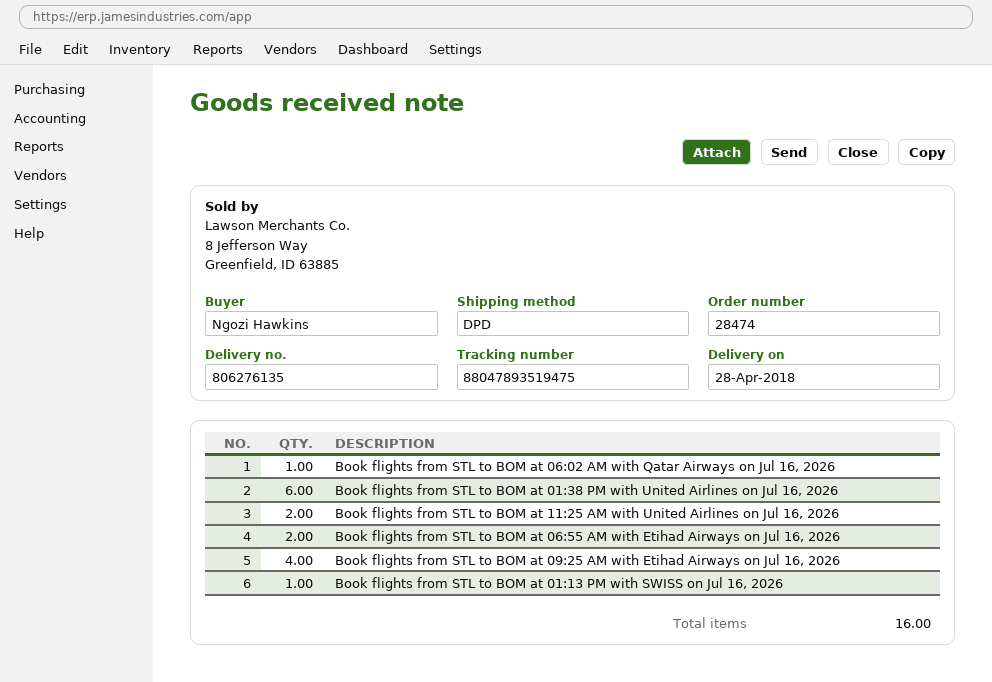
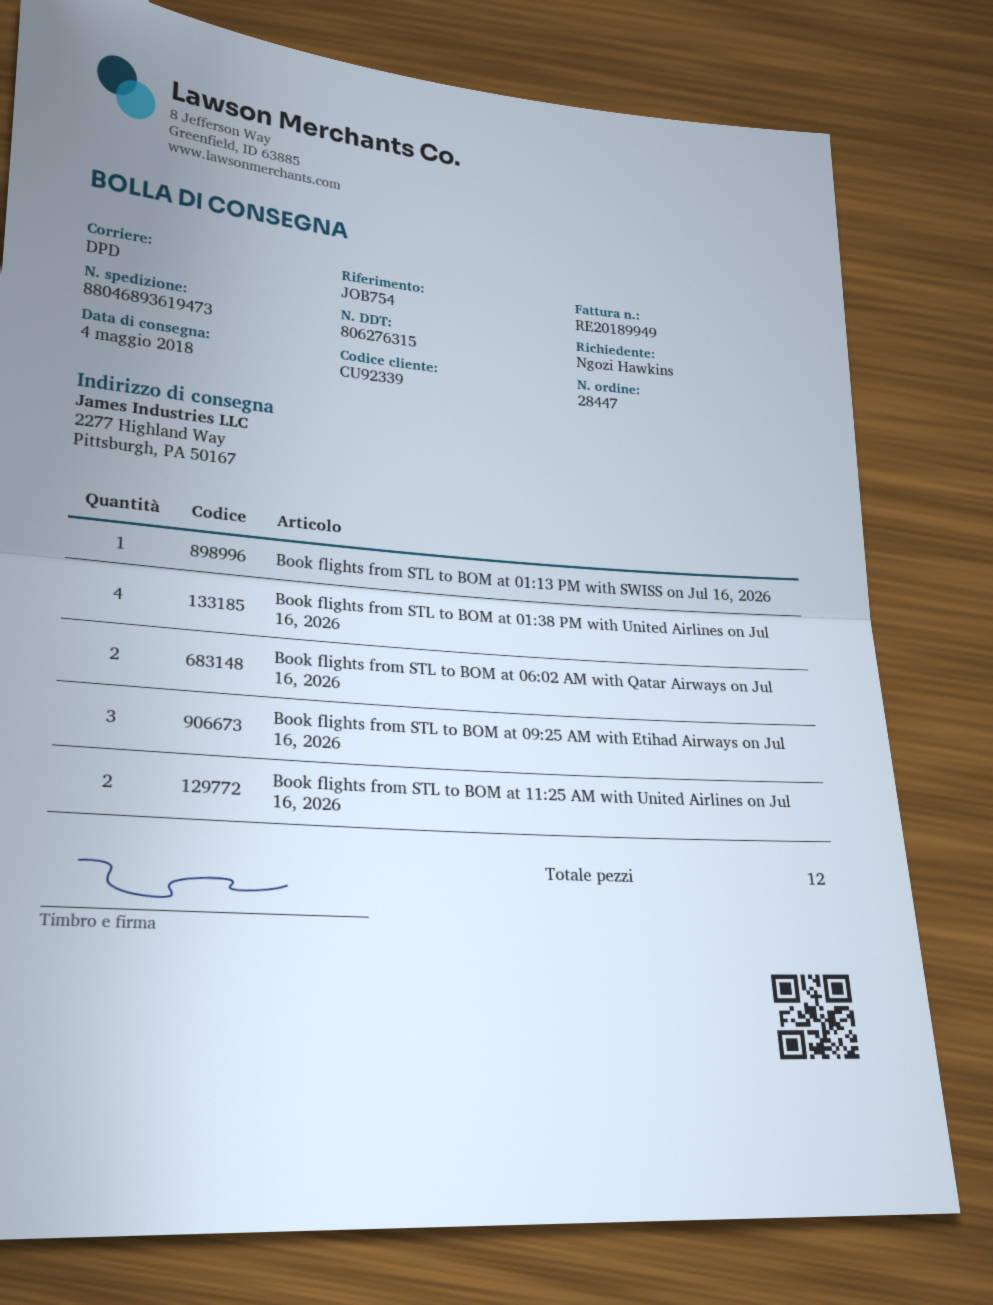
order number: 28474 -> 28447
delivery note number: 806276135 -> 806276315
delivery date: 2018-04-28 -> 2018-05-04
tracking number: 88047893519475 -> 88046893619473
Book flights from STL to BOM at 06:02 AM with Qatar Airways on Jul 16, 2026: 1 -> 2
Book flights from STL to BOM at 01:38 PM with United Airlines on Jul 16, 2026: 6 -> 4
Book flights from STL to BOM at 06:55 AM with Etihad Airways on Jul 16, 2026: 2 -> none
Book flights from STL to BOM at 09:25 AM with Etihad Airways on Jul 16, 2026: 4 -> 3
total quantity: 16 -> 12

